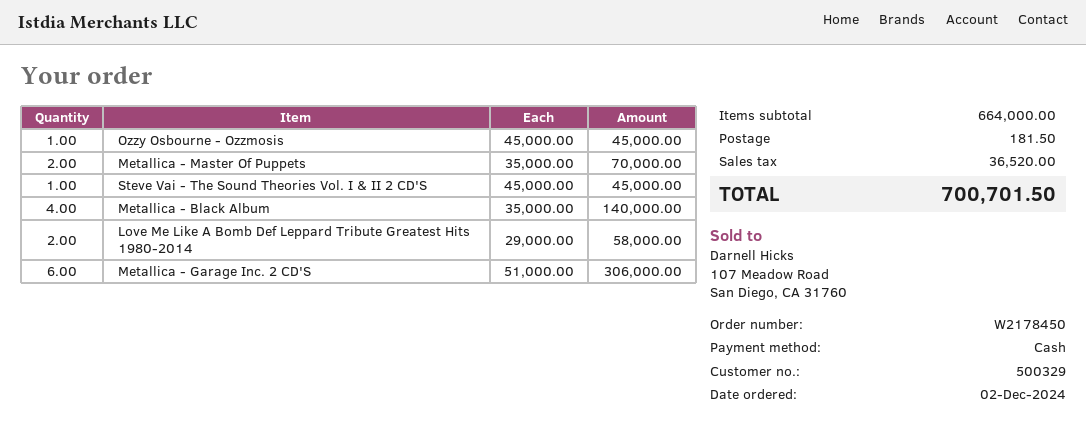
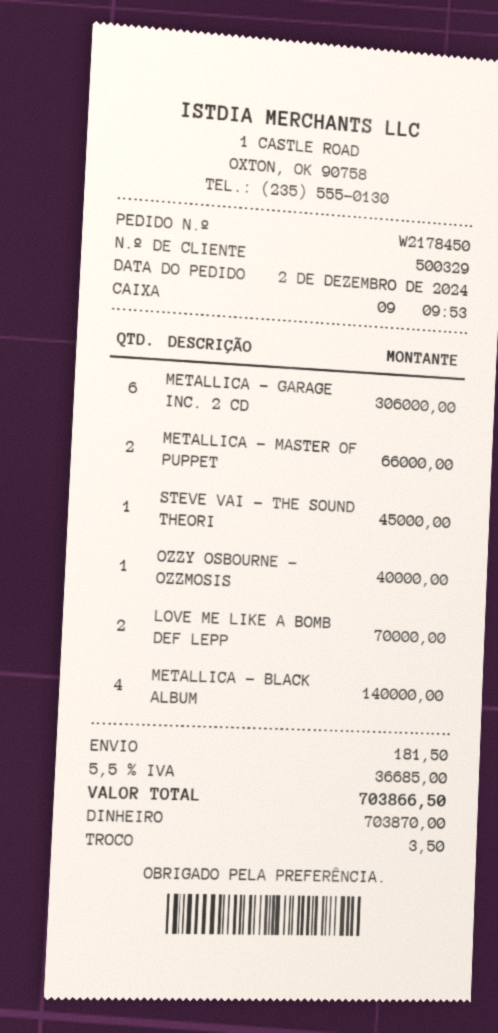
Ozzy Osbourne - Ozzmosis: 1 for 45000.00 -> 1 for 40000.00
Metallica - Master Of Puppets: 2 for 70000.00 -> 2 for 66000.00
Love Me Like A Bomb Def Leppard Tribute Greatest Hits 1980-2014: 2 for 58000.00 -> 2 for 70000.00
tax: 36520.00 -> 36685.00
total: 700701.50 -> 703866.50

